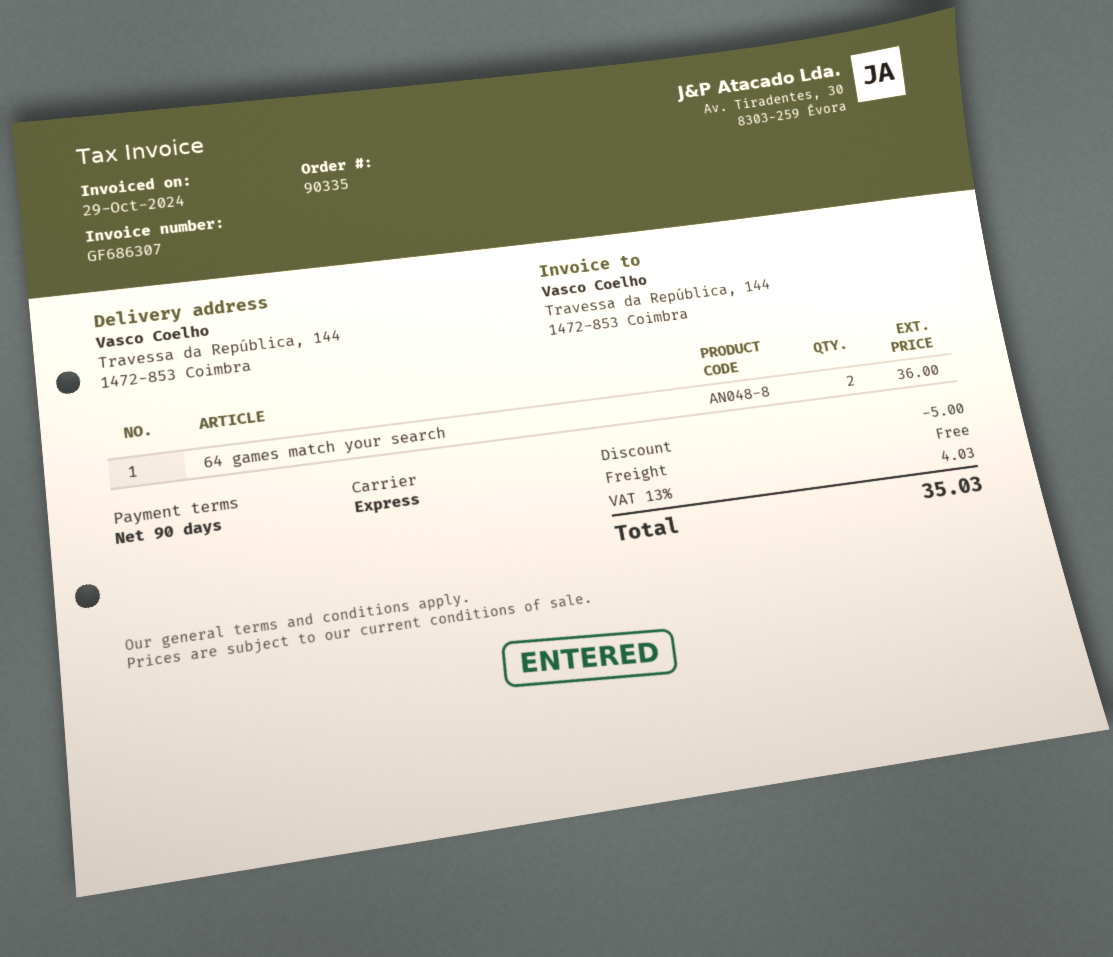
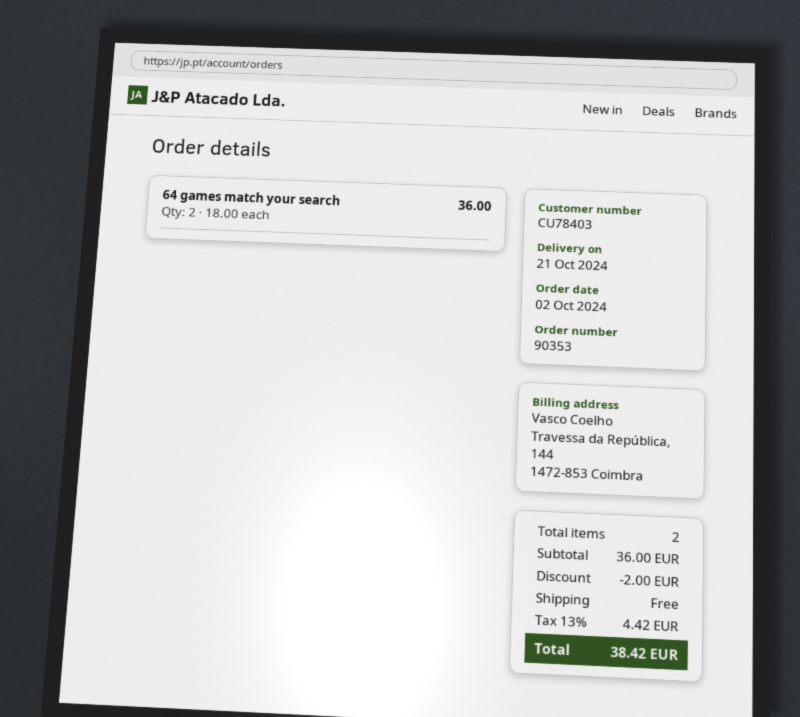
order number: 90335 -> 90353
discount: 5.00 -> 2.00
tax: 13% = 4.03 -> 13% = 4.42
total: 35.03 -> 38.42

